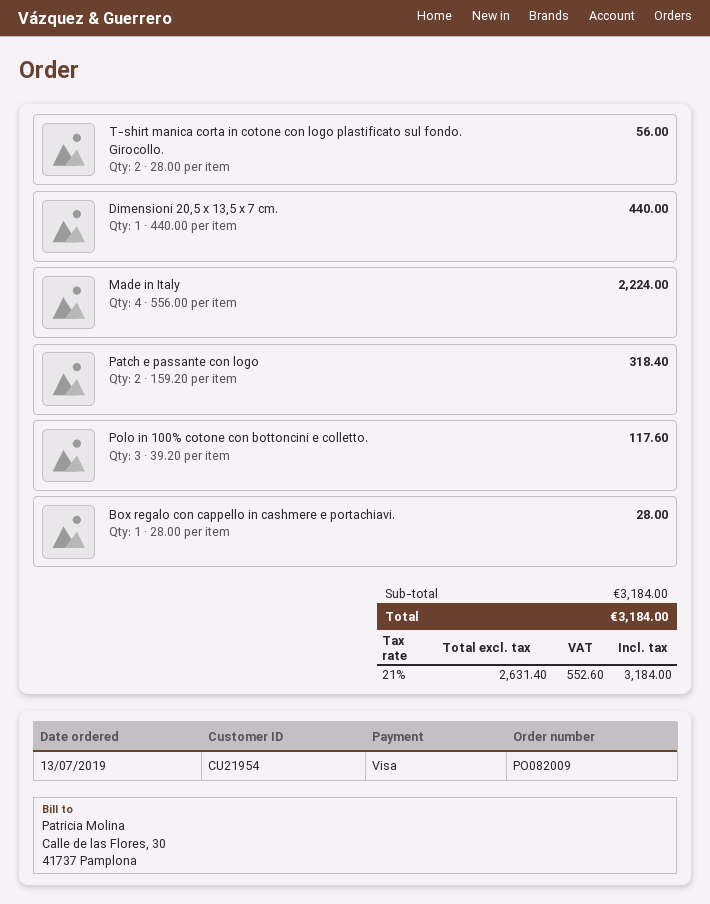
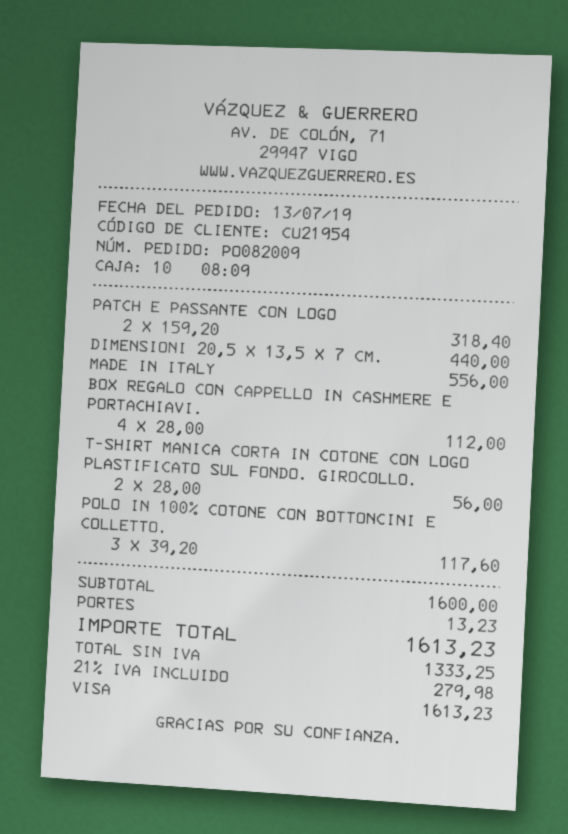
Made in Italy: 4 x 556.00 = 2224.00 -> 1 x 556.00 = 556.00
Box regalo con cappello in cashmere e portachiavi.: 1 x 28.00 = 28.00 -> 4 x 28.00 = 112.00
subtotal: 3184.00 -> 1600.00
shipping: none -> 13.23
net: 2631.40 -> 1333.25
tax: 21% = 552.60 -> 21% = 279.98
total: 3184.00 -> 1613.23

